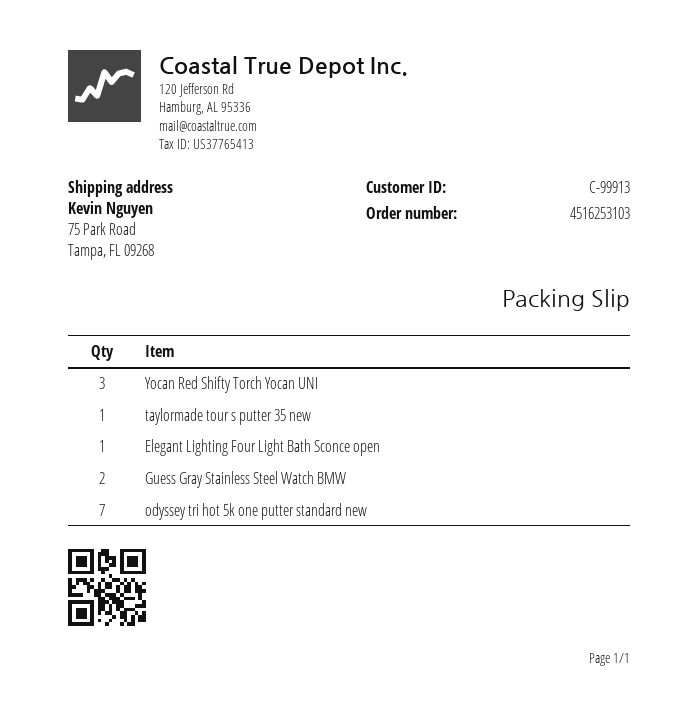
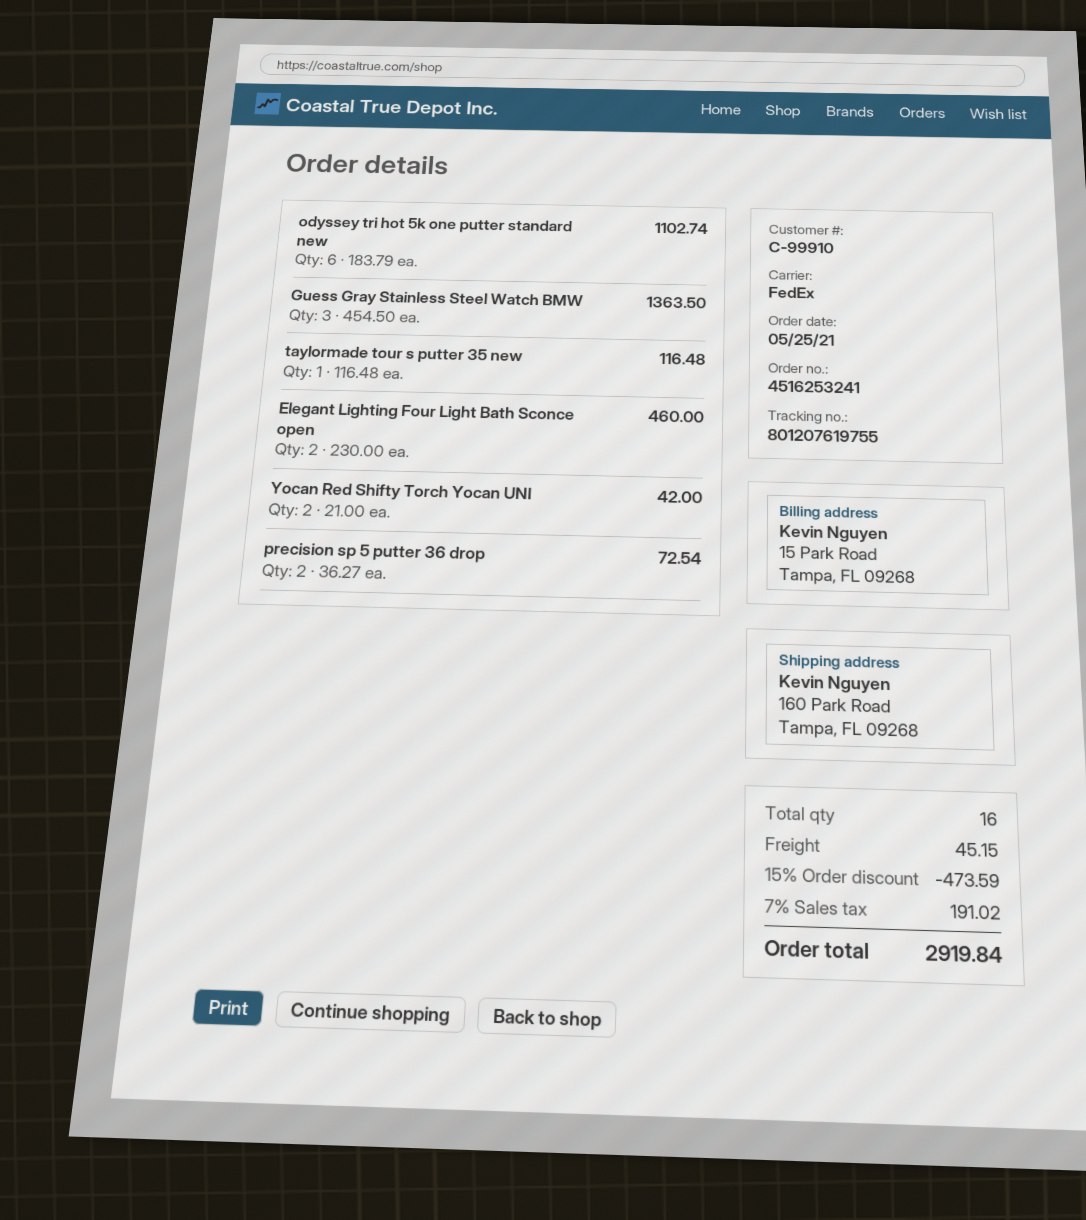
order number: 4516253103 -> 4516253241
customer number: C-99913 -> C-99910
ship to: 75 Park Road, Tampa, FL 09268 -> 160 Park Road, Tampa, FL 09268
Yocan Red Shifty Torch Yocan UNI: 3 -> 2
Elegant Lighting Four Light Bath Sconce open: 1 -> 2
Guess Gray Stainless Steel Watch BMW: 2 -> 3
odyssey tri hot 5k one putter standard new: 7 -> 6
precision sp 5 putter 36 drop: none -> 2

